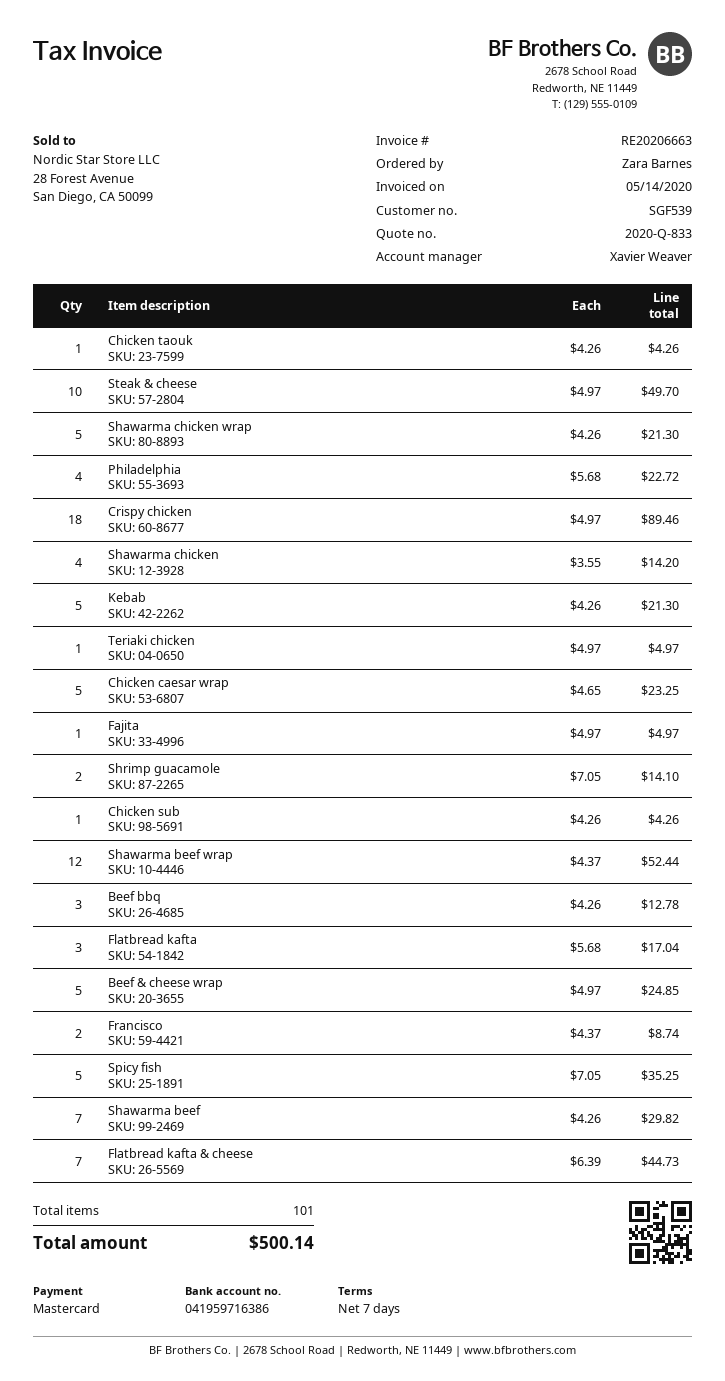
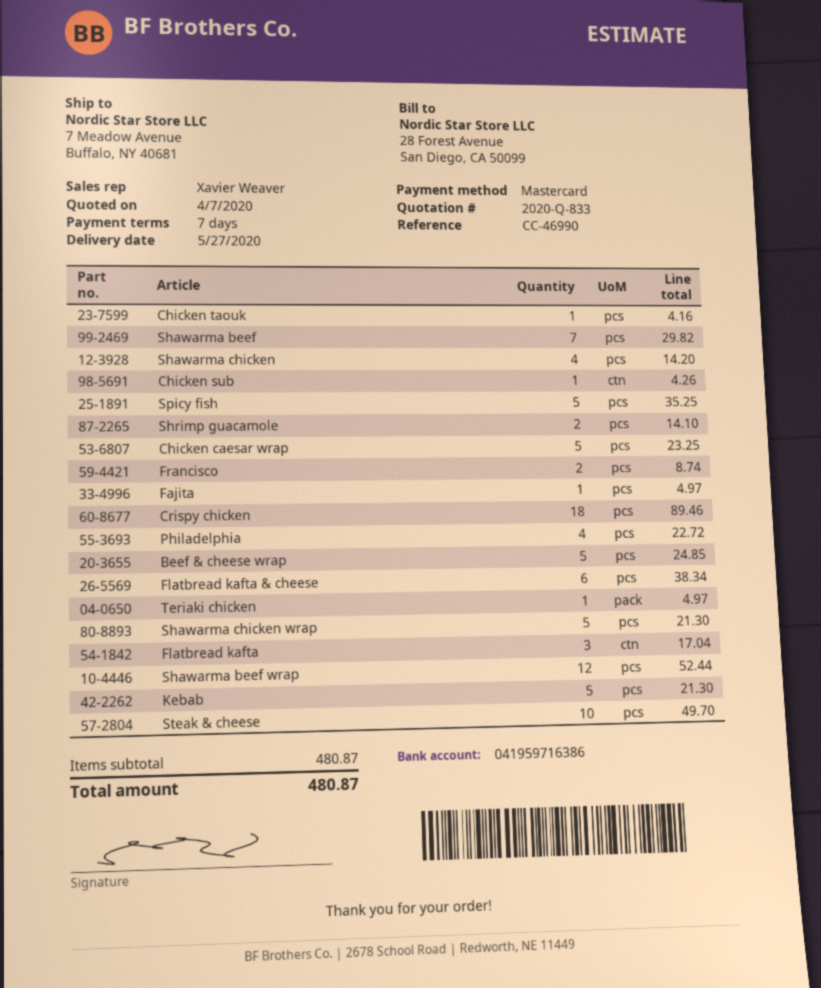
Chicken taouk: 1 for 4.26 -> 1 for 4.16
Beef bbq: 3 for 12.78 -> none
Flatbread kafta & cheese: 7 for 44.73 -> 6 for 38.34
total: 500.14 -> 480.87

